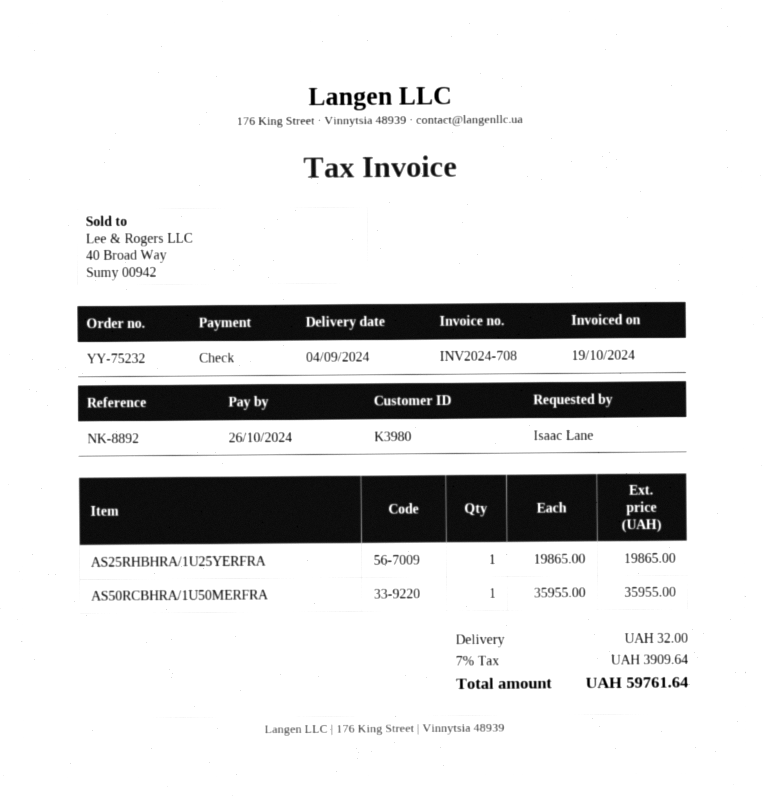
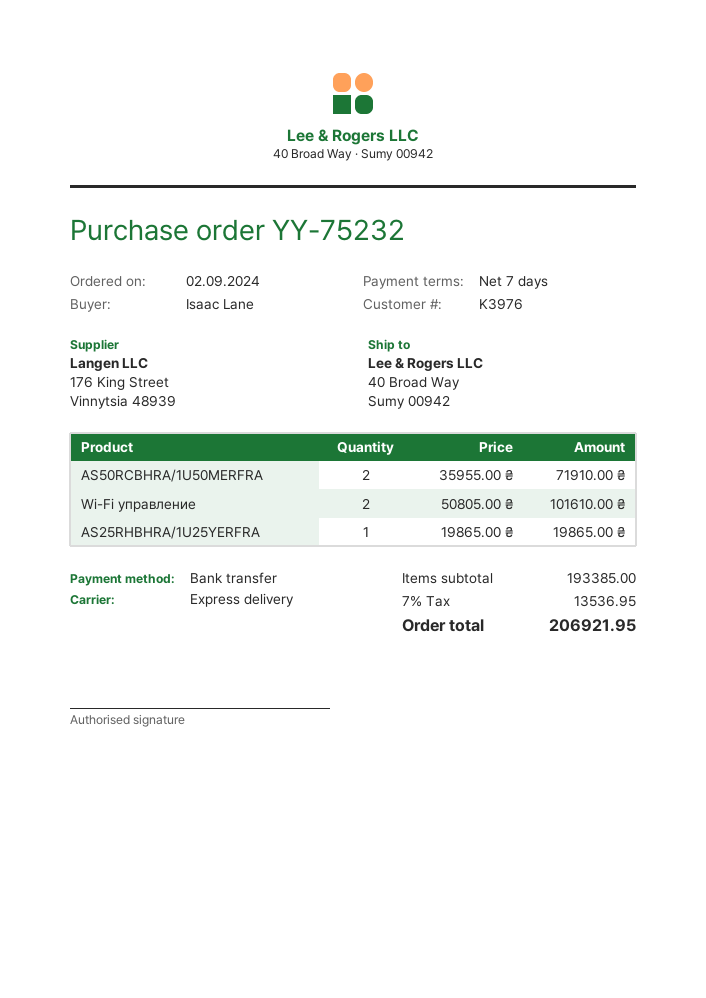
customer number: K3980 -> K3976
payment method: cheque -> bank transfer
AS50RCBHRA/1U50MERFRA: 1 x 35955.00 = 35955.00 -> 2 x 35955.00 = 71910.00
Wi-Fi управление: none -> 2 x 50805.00 = 101610.00
shipping: 32.00 -> none
tax: 7% = 3909.64 -> 7% = 13536.95
total: 59761.64 -> 206921.95

